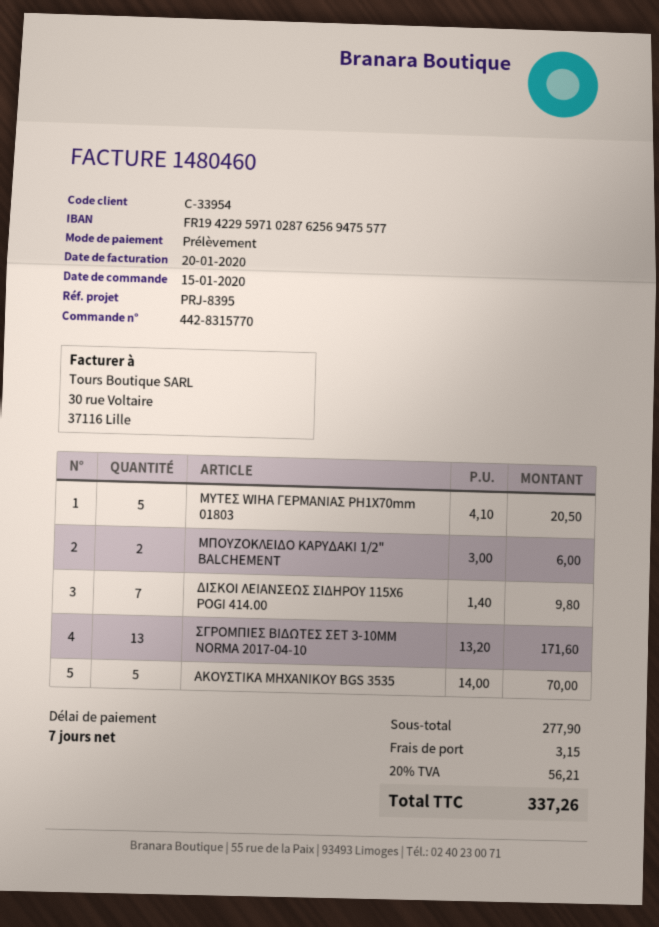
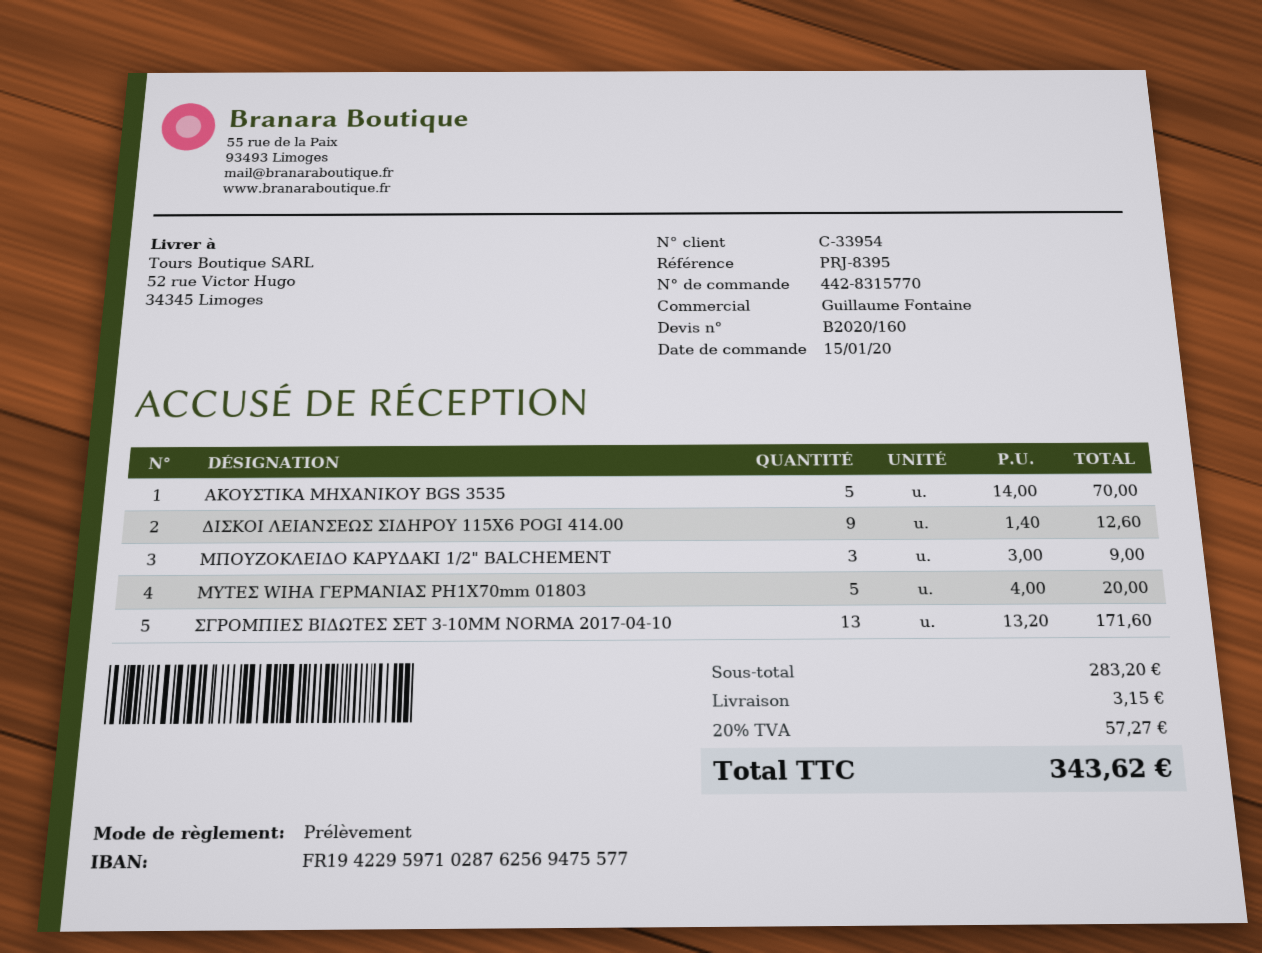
ΜΥΤΕΣ WIHA ΓΕΡΜΑΝΙΑΣ PH1X70mm 01803: 5 x 4.10 = 20.50 -> 5 x 4.00 = 20.00
ΜΠΟΥΖΟΚΛΕΙΔΟ ΚΑΡΥΔΑΚΙ 1/2" BALCHEMENT: 2 x 3.00 = 6.00 -> 3 x 3.00 = 9.00
ΔΙΣΚΟΙ ΛΕΙΑΝΣΕΩΣ ΣΙΔΗΡΟΥ 115X6 POGI 414.00: 7 x 1.40 = 9.80 -> 9 x 1.40 = 12.60
subtotal: 277.90 -> 283.20
tax: 20% = 56.21 -> 20% = 57.27
total: 337.26 -> 343.62

